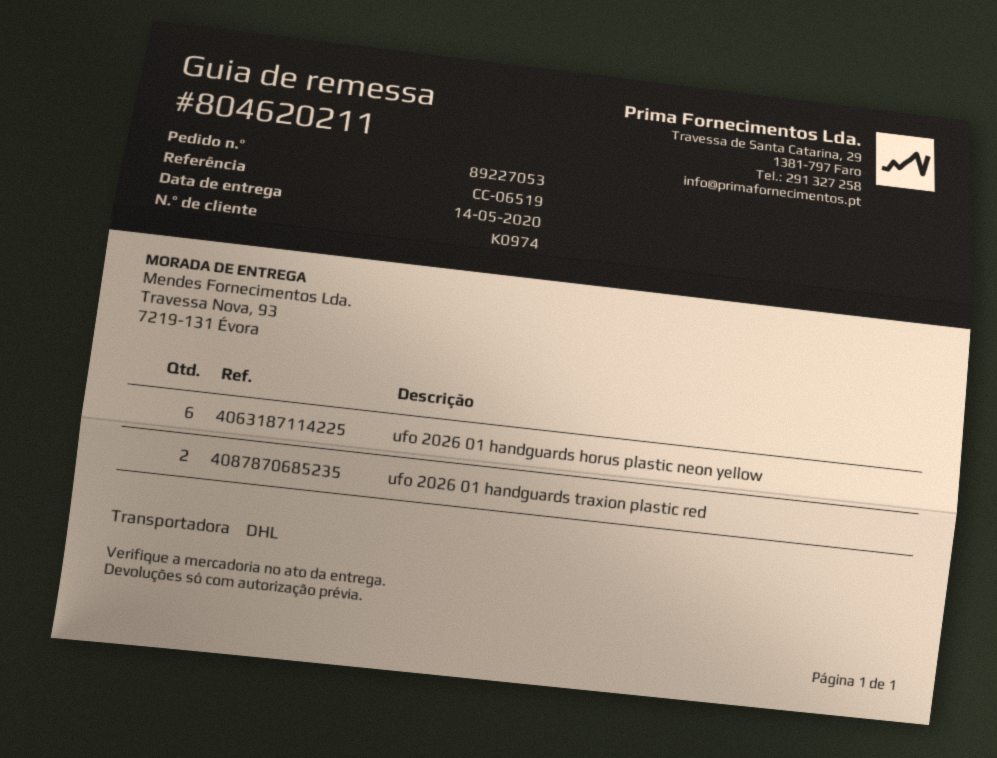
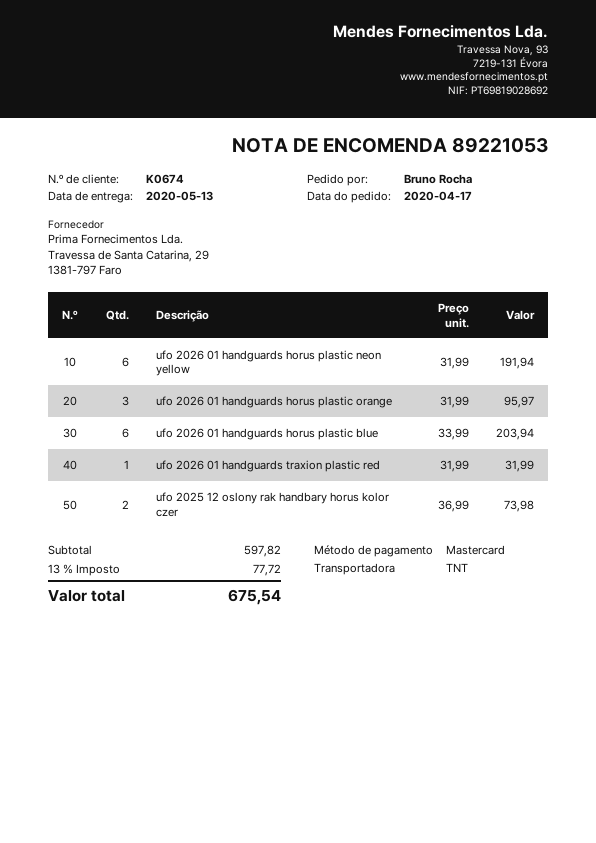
order number: 89227053 -> 89221053
delivery date: 2020-05-14 -> 2020-05-13
customer number: K0974 -> K0674
shipping method: DHL -> TNT
ufo 2026 01 handguards traxion plastic red: 2 -> 1
ufo 2026 01 handguards horus plastic orange: none -> 3
ufo 2026 01 handguards horus plastic blue: none -> 6
ufo 2025 12 oslony rak handbary horus kolor czer: none -> 2

